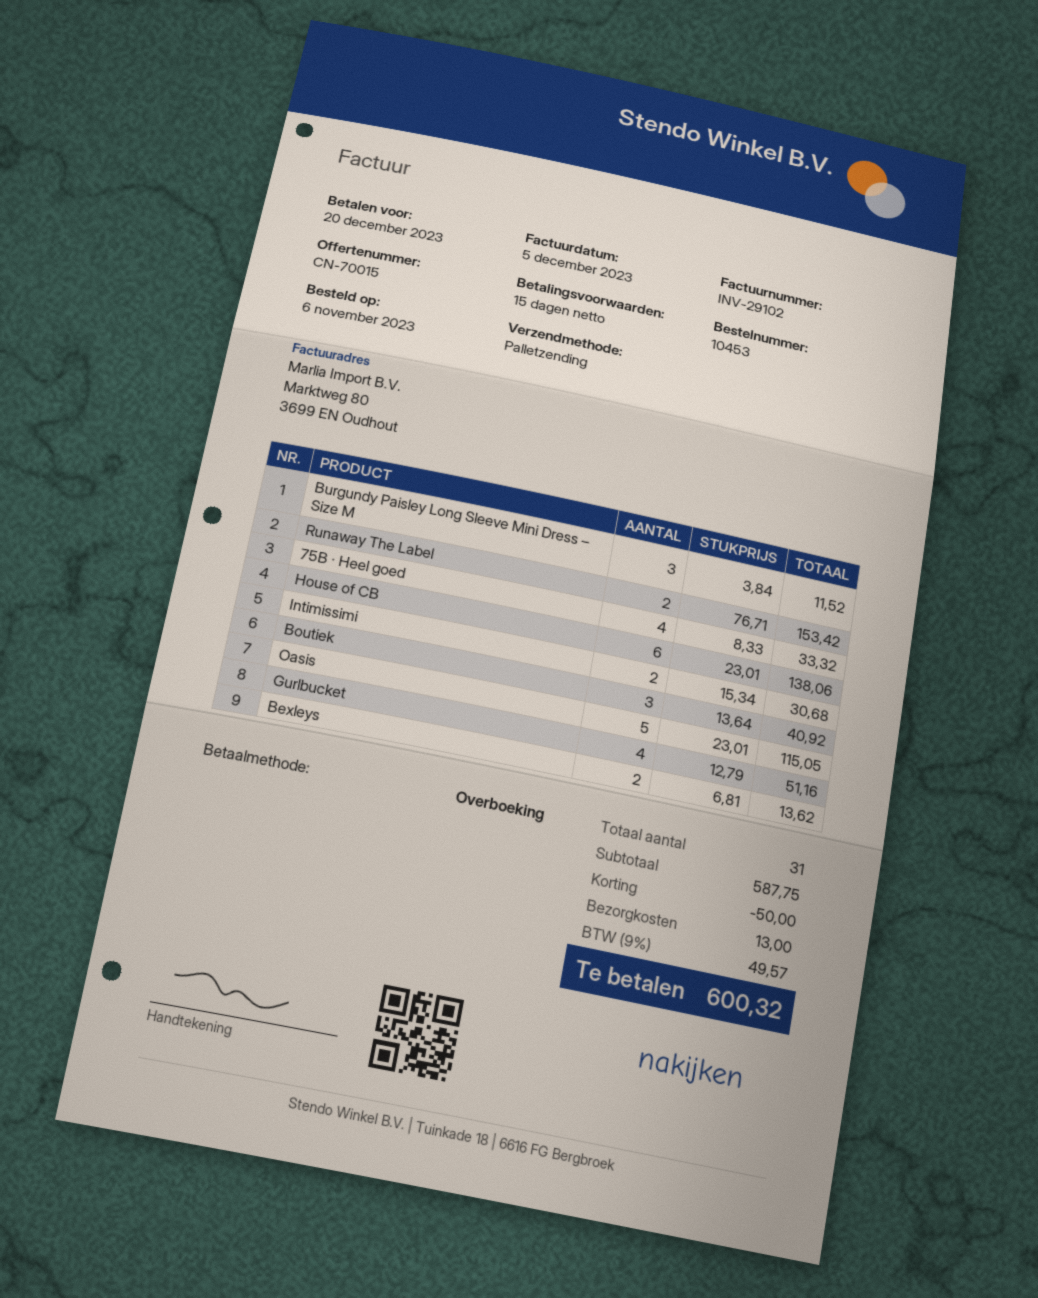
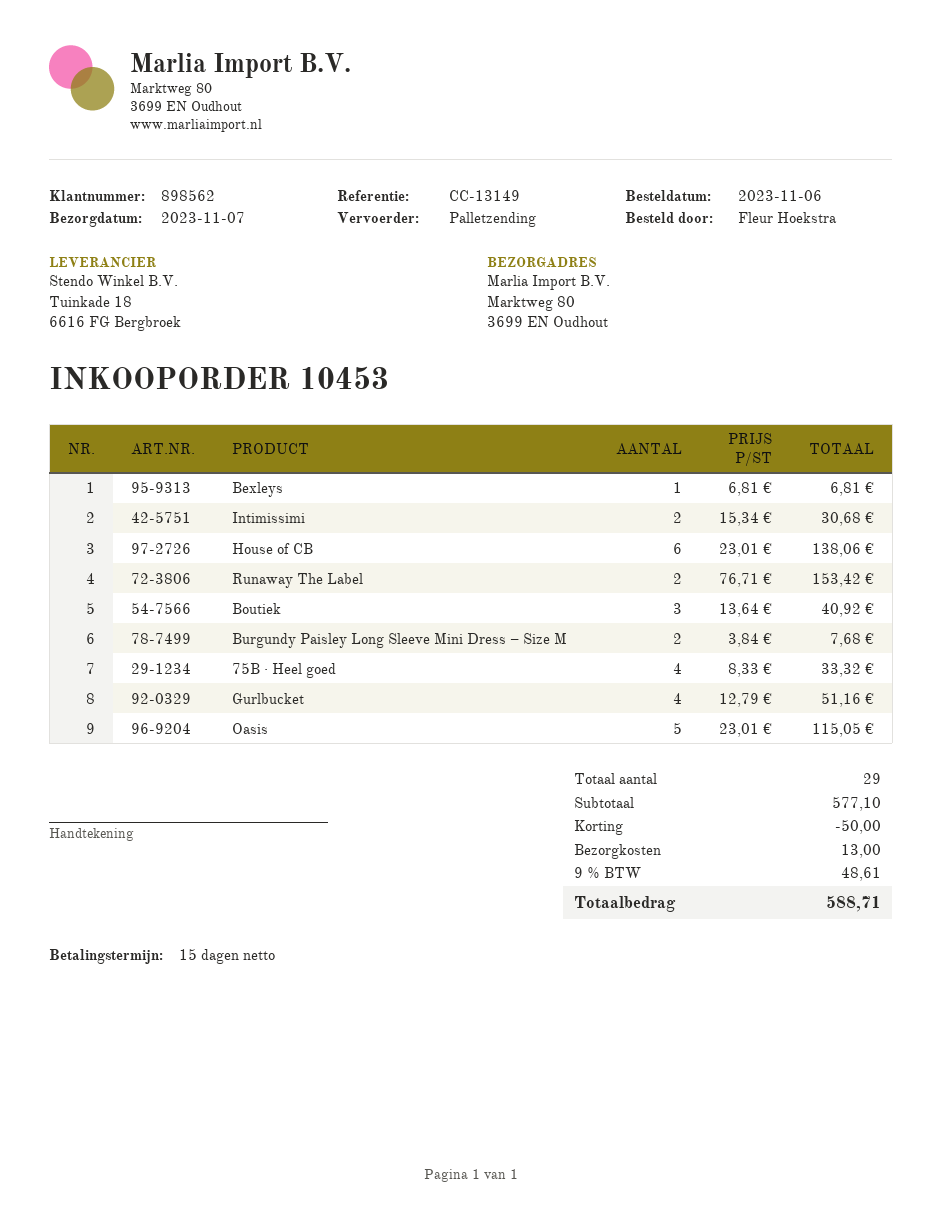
Burgundy Paisley Long Sleeve Mini Dress – Size M: 3 x 3.84 = 11.52 -> 2 x 3.84 = 7.68
Bexleys: 2 x 6.81 = 13.62 -> 1 x 6.81 = 6.81
total quantity: 31 -> 29
subtotal: 587.75 -> 577.10
tax: 9% = 49.57 -> 9% = 48.61
total: 600.32 -> 588.71

